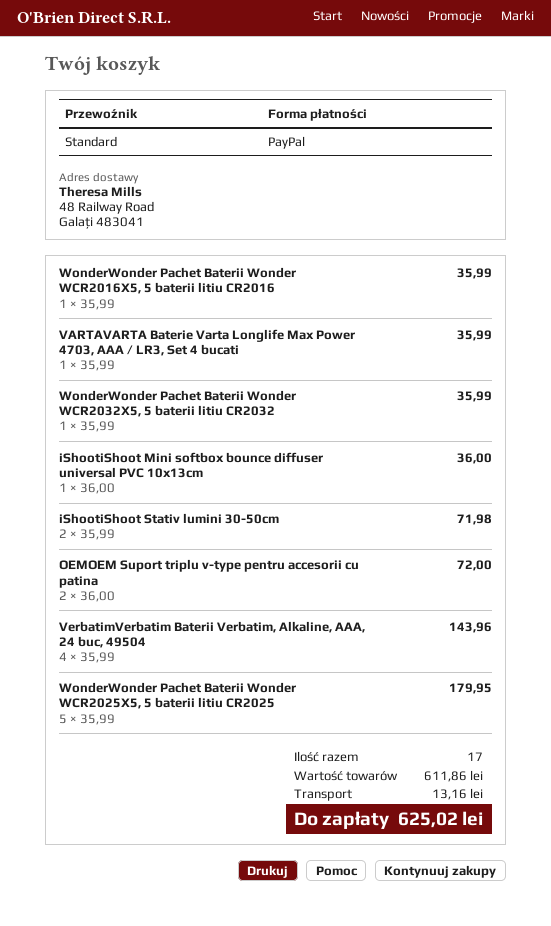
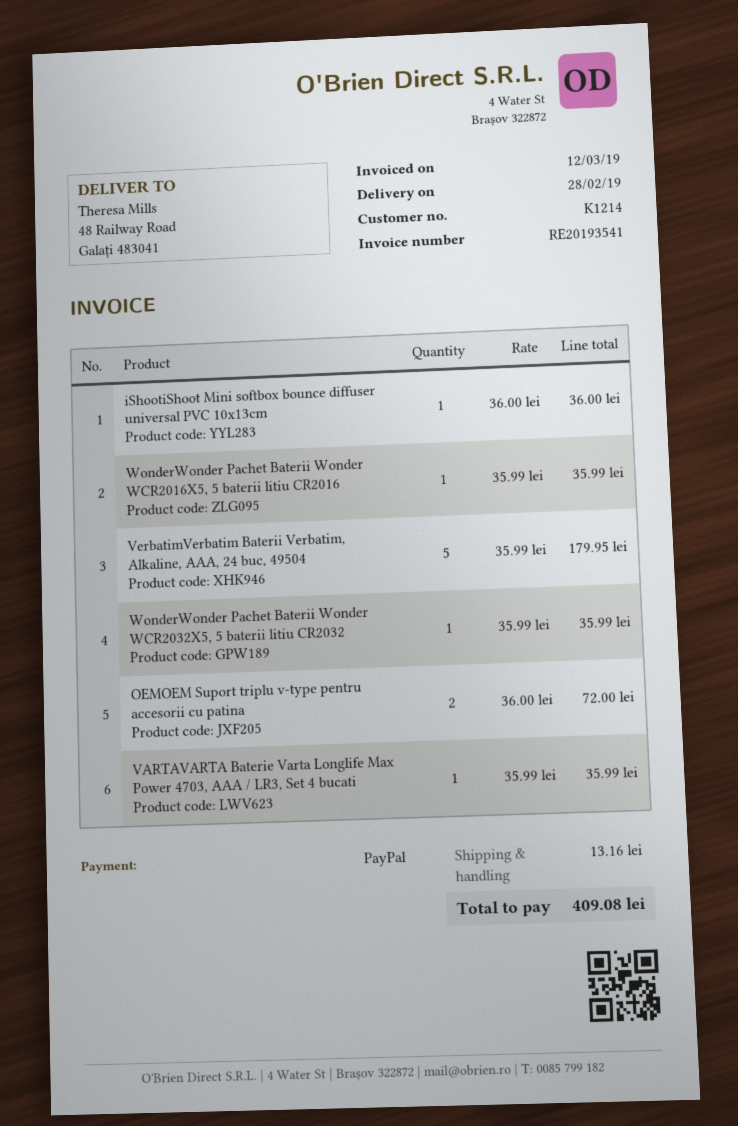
iShootiShoot Stativ lumini 30-50cm: 2 x 35.99 = 71.98 -> none
VerbatimVerbatim Baterii Verbatim, Alkaline, AAA, 24 buc, 49504: 4 x 35.99 = 143.96 -> 5 x 35.99 = 179.95
WonderWonder Pachet Baterii Wonder WCR2025X5, 5 baterii litiu CR2025: 5 x 35.99 = 179.95 -> none
total: 625.02 -> 409.08

